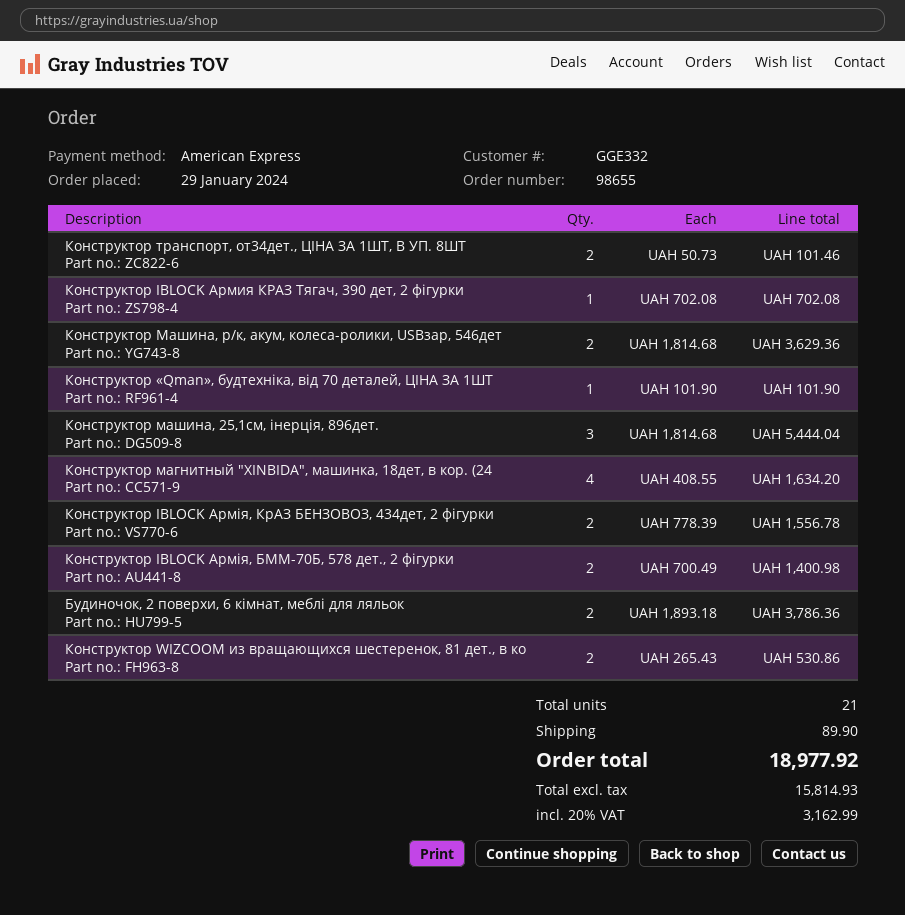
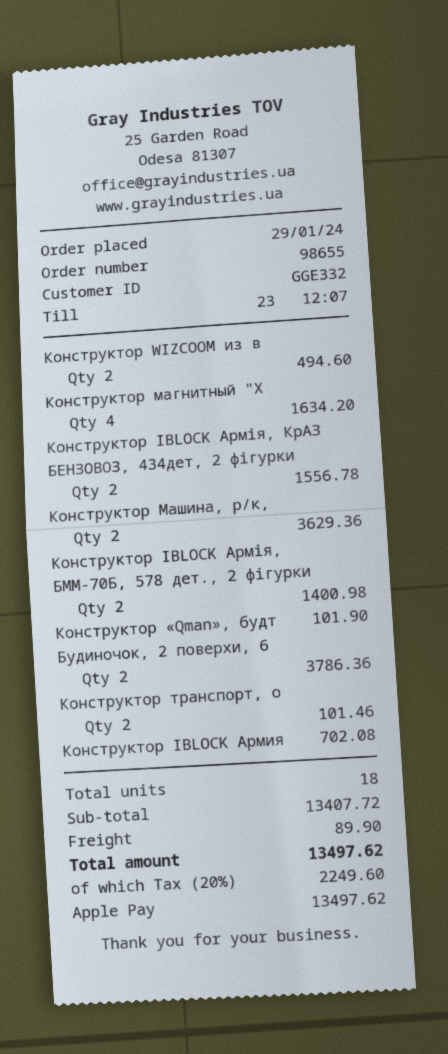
payment method: American Express -> Apple Pay
Конструктор машина, 25,1см, інерція, 896дет.: 3 for 5444.04 -> none
Конструктор WIZCOOM из вращающихся шестеренок, 81 дет., в ко: 2 for 530.86 -> 2 for 494.60
total quantity: 21 -> 18
tax: 20% = 3162.99 -> 20% = 2249.60
total: 18977.92 -> 13497.62

